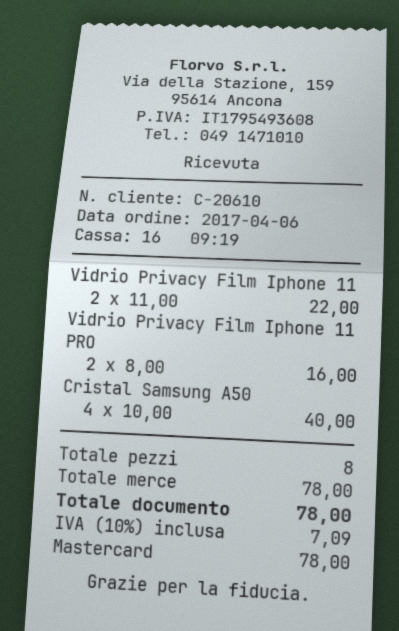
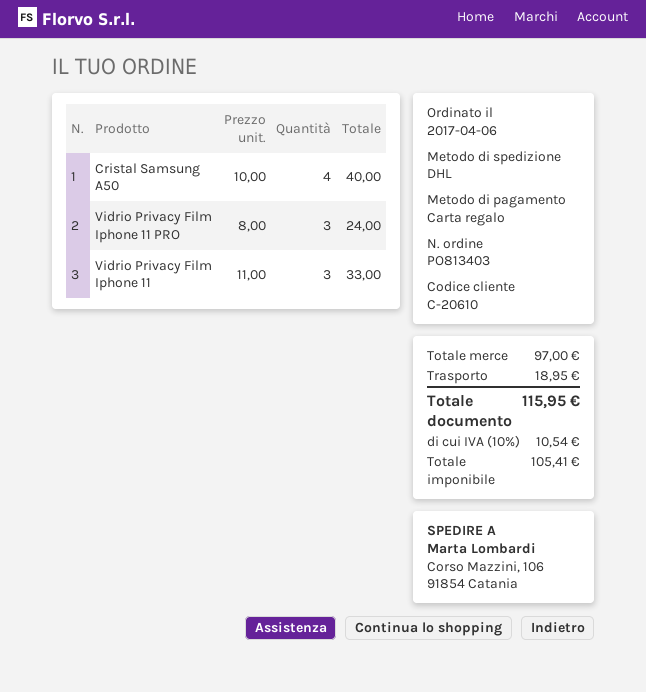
payment method: Mastercard -> gift card
Vidrio Privacy Film Iphone 11: 2 x 11.00 = 22.00 -> 3 x 11.00 = 33.00
Vidrio Privacy Film Iphone 11 PRO: 2 x 8.00 = 16.00 -> 3 x 8.00 = 24.00
subtotal: 78.00 -> 97.00
shipping: none -> 18.95
tax: 10% = 7.09 -> 10% = 10.54
total: 78.00 -> 115.95

